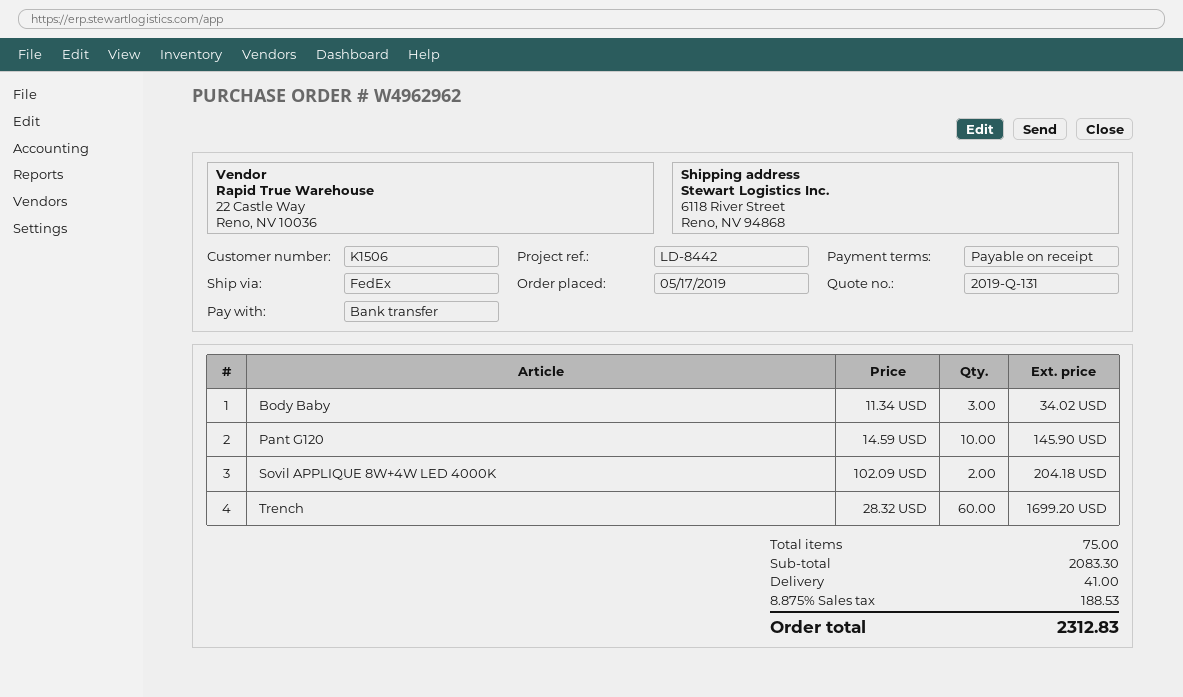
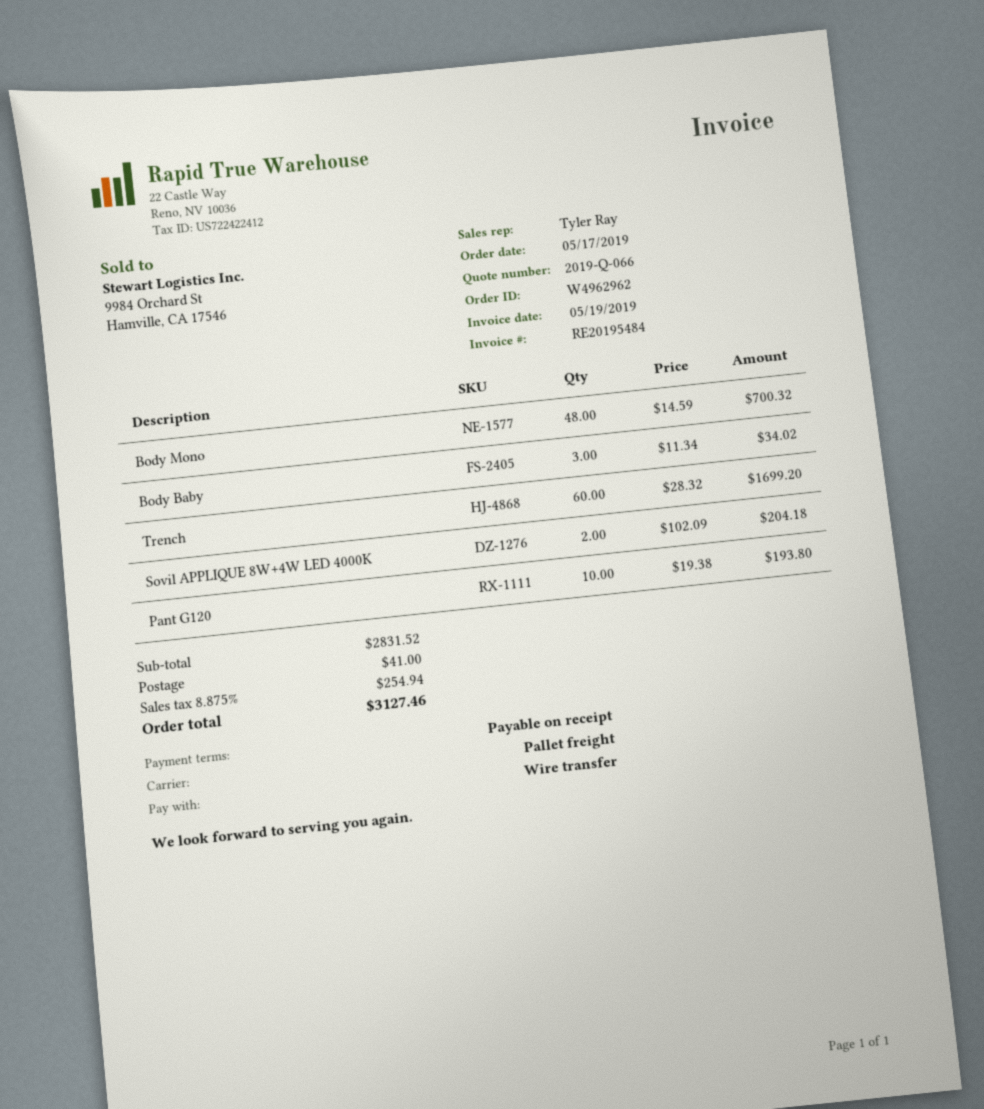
quote number: 2019-Q-131 -> 2019-Q-066
shipping method: FedEx -> pallet freight
Pant G120: 10 x 14.59 = 145.90 -> 10 x 19.38 = 193.80
Body Mono: none -> 48 x 14.59 = 700.32
subtotal: 2083.30 -> 2831.52
tax: 8.875% = 188.53 -> 8.875% = 254.94
total: 2312.83 -> 3127.46

